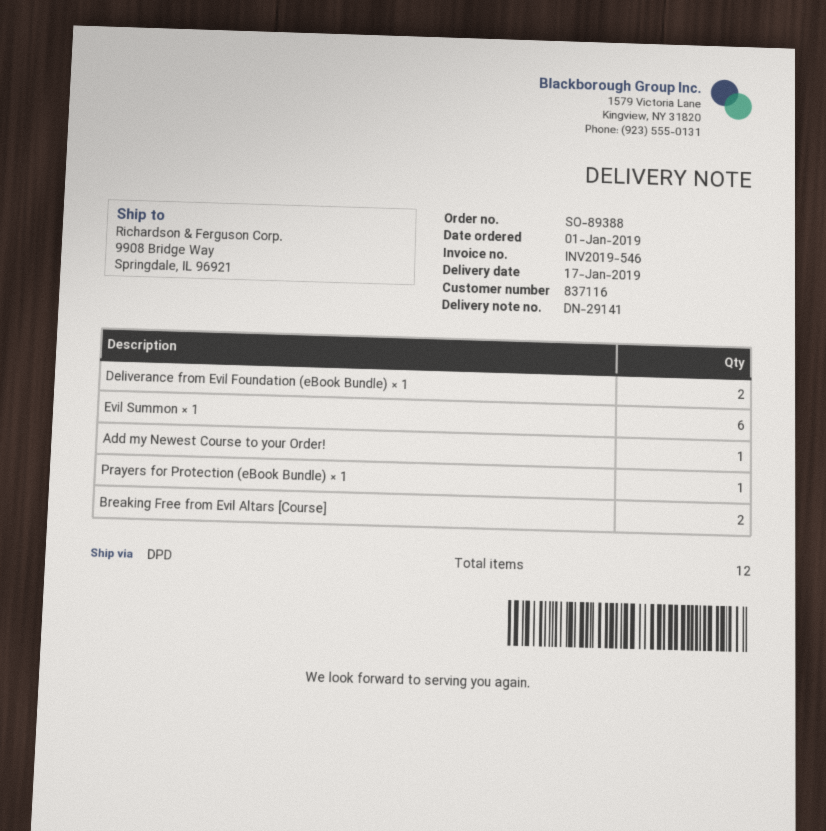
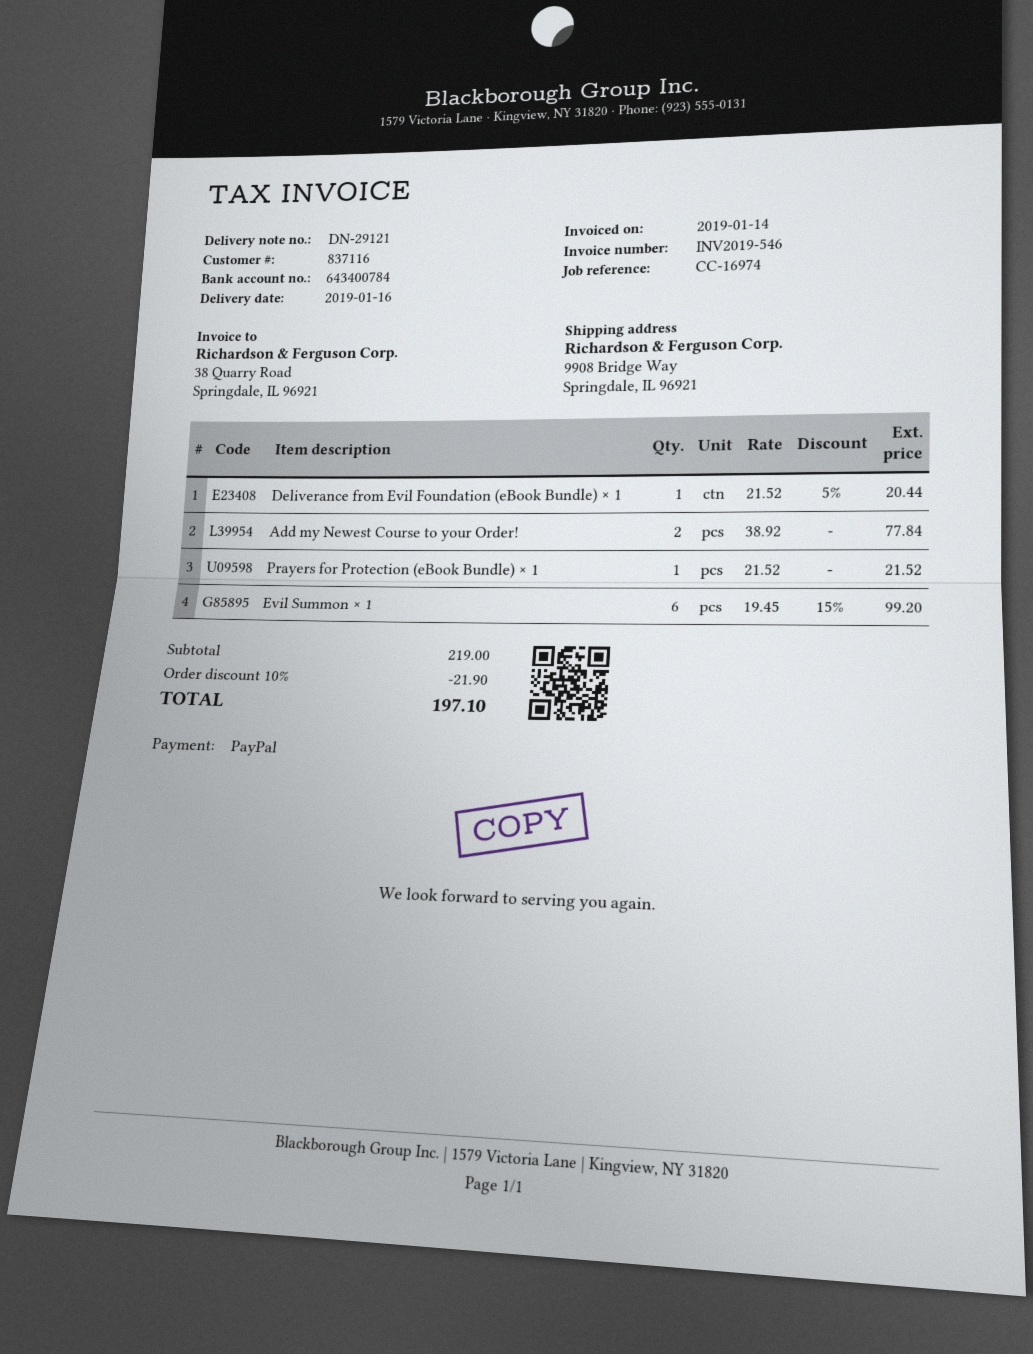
delivery note number: DN-29141 -> DN-29121
delivery date: 2019-01-17 -> 2019-01-16
Deliverance from Evil Foundation (eBook Bundle) × 1: 2 -> 1
Add my Newest Course to your Order!: 1 -> 2
Breaking Free from Evil Altars [Course]: 2 -> none

